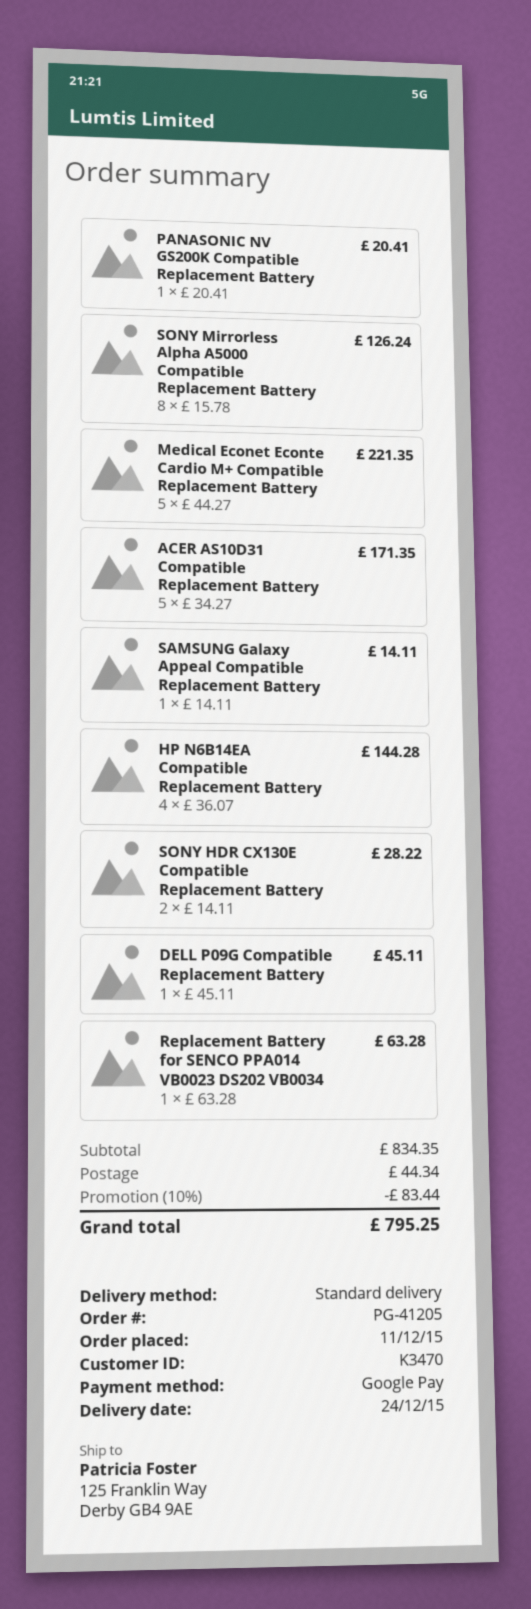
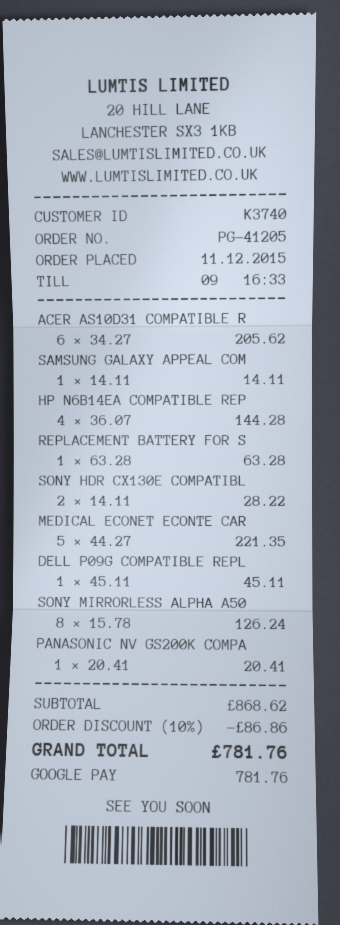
customer number: K3470 -> K3740
ACER AS10D31 Compatible Replacement Battery: 5 x 34.27 = 171.35 -> 6 x 34.27 = 205.62
subtotal: 834.35 -> 868.62
discount: 10% = 83.44 -> 10% = 86.86
shipping: 44.34 -> none
total: 795.25 -> 781.76

